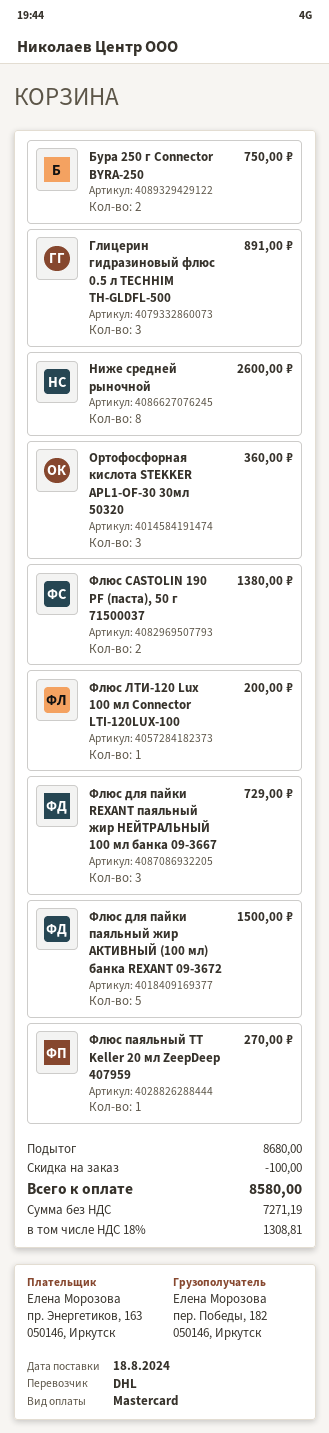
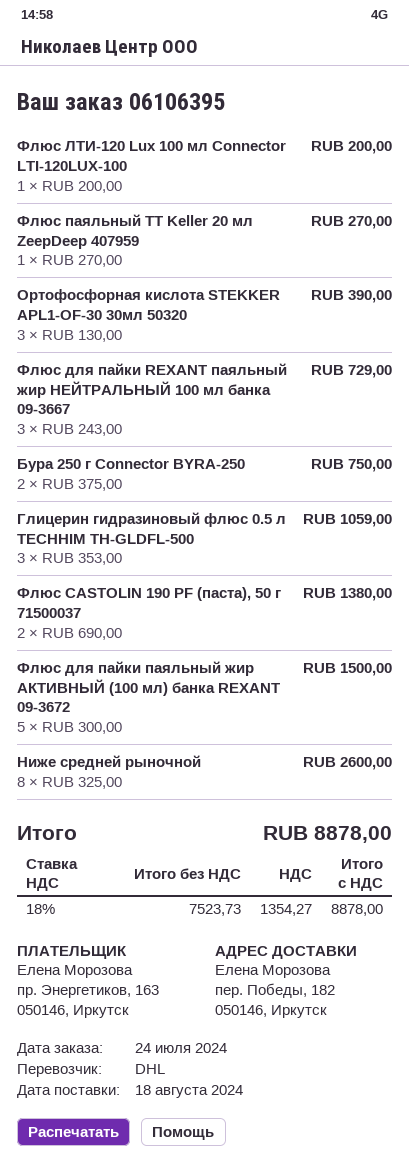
Глицерин гидразиновый флюс 0.5 л TECHHIM TH-GLDFL-500: 3 for 891.00 -> 3 for 1059.00
Ортофосфорная кислота STEKKER APL1-OF-30 30мл 50320: 3 for 360.00 -> 3 for 390.00
discount: 100.00 -> none
net: 7271.19 -> 7523.73
tax: 18% = 1308.81 -> 18% = 1354.27
total: 8580.00 -> 8878.00

